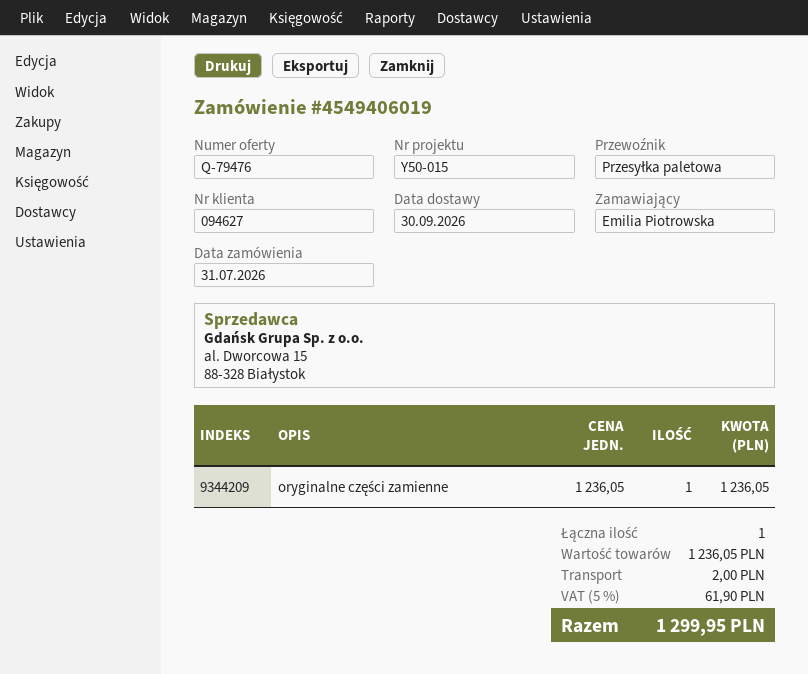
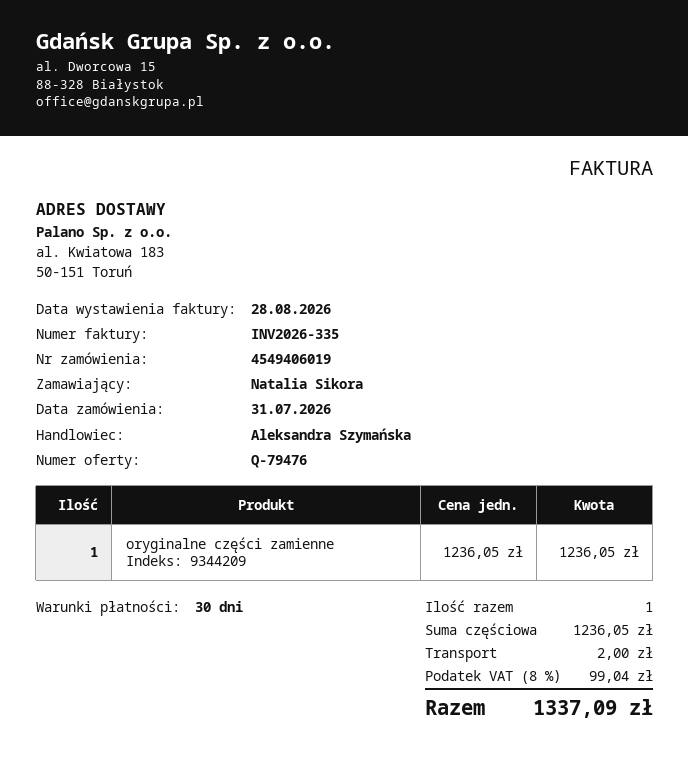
ordered by: Emilia Piotrowska -> Natalia Sikora
tax: 5% = 61.90 -> 8% = 99.04
total: 1299.95 -> 1337.09

